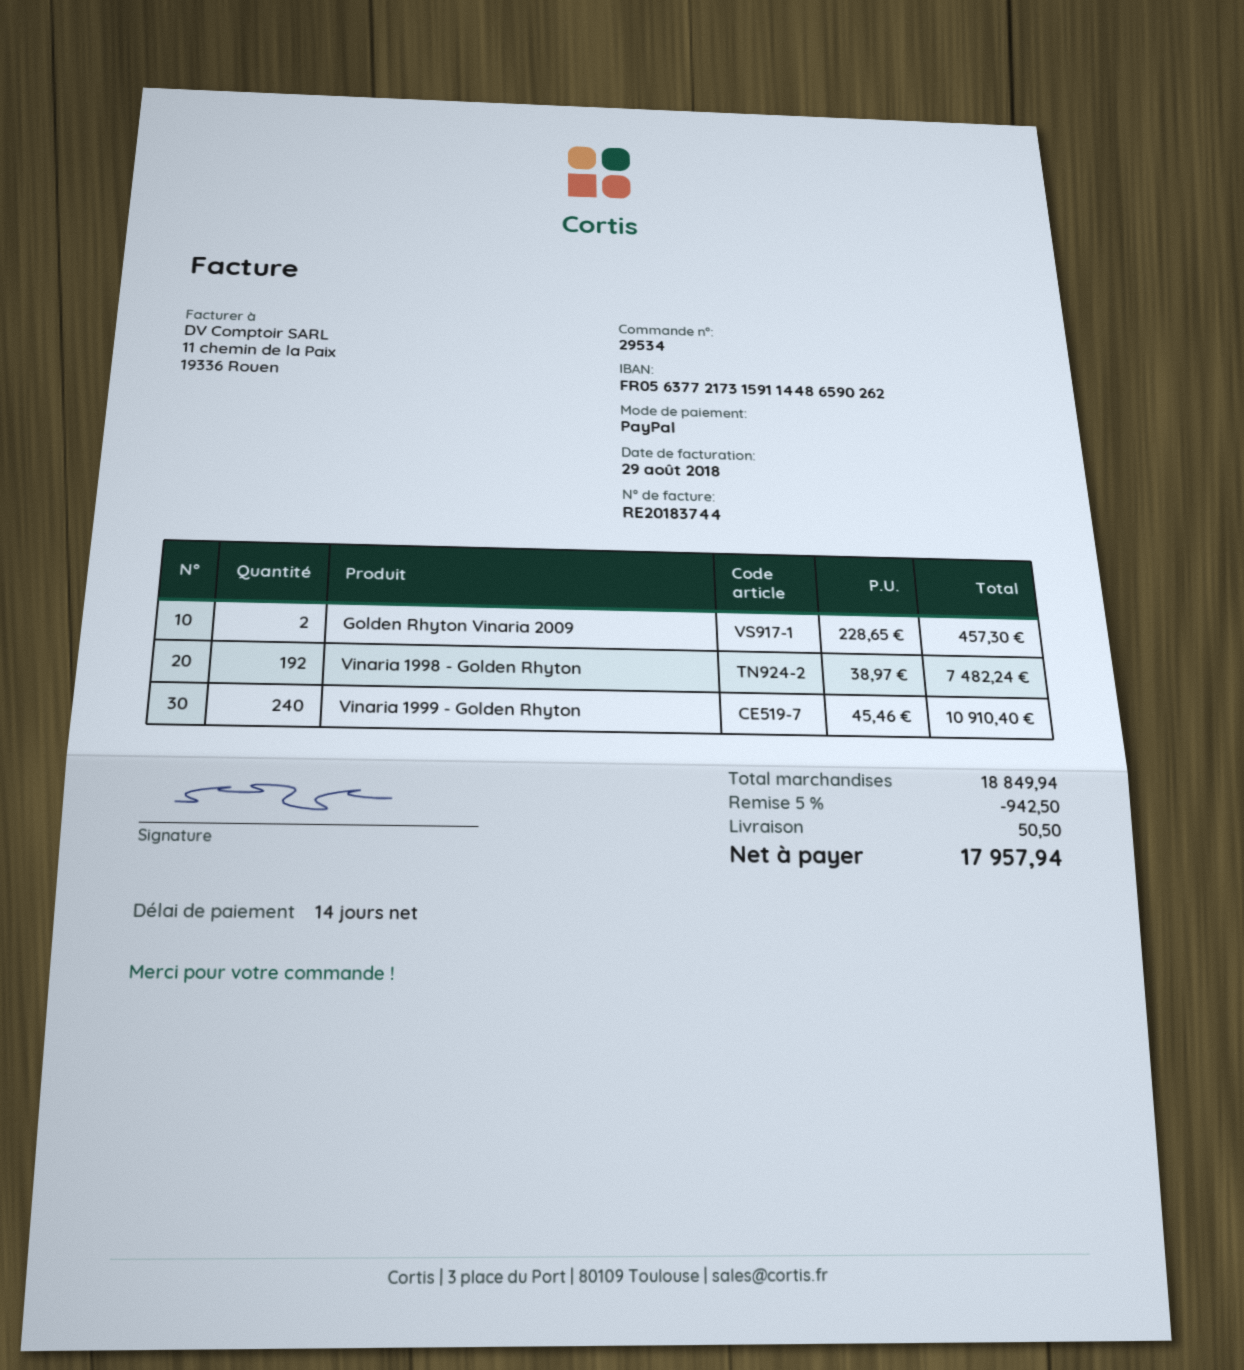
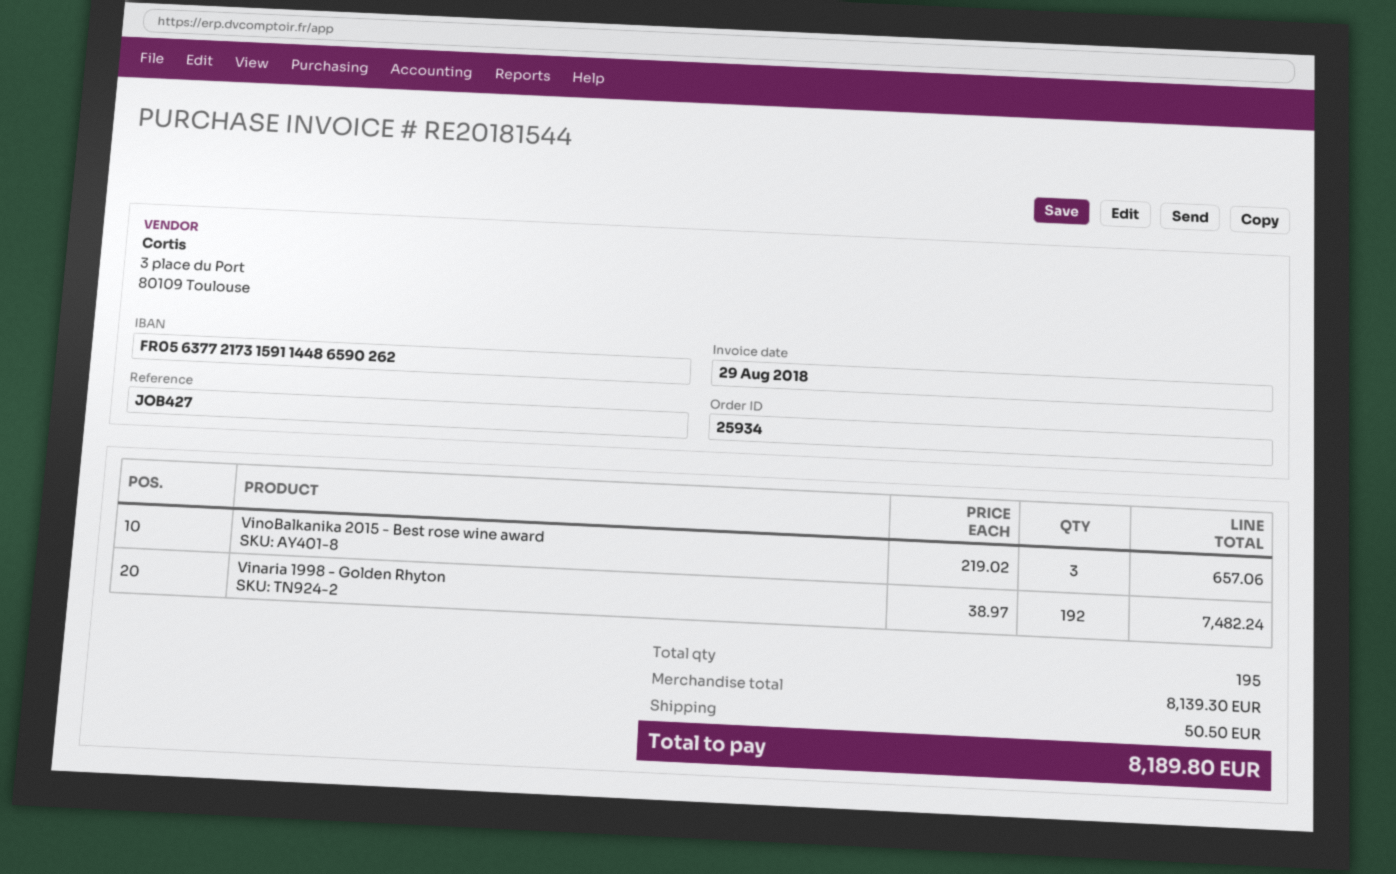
order number: 29534 -> 25934
invoice number: RE20183744 -> RE20181544
Golden Rhyton Vinaria 2009: 2 x 228.65 = 457.30 -> none
Vinaria 1999 - Golden Rhyton: 240 x 45.46 = 10910.40 -> none
VinoBalkanika 2015 - Best rose wine award: none -> 3 x 219.02 = 657.06
subtotal: 18849.94 -> 8139.30
discount: 5% = 942.50 -> none
total: 17957.94 -> 8189.80

